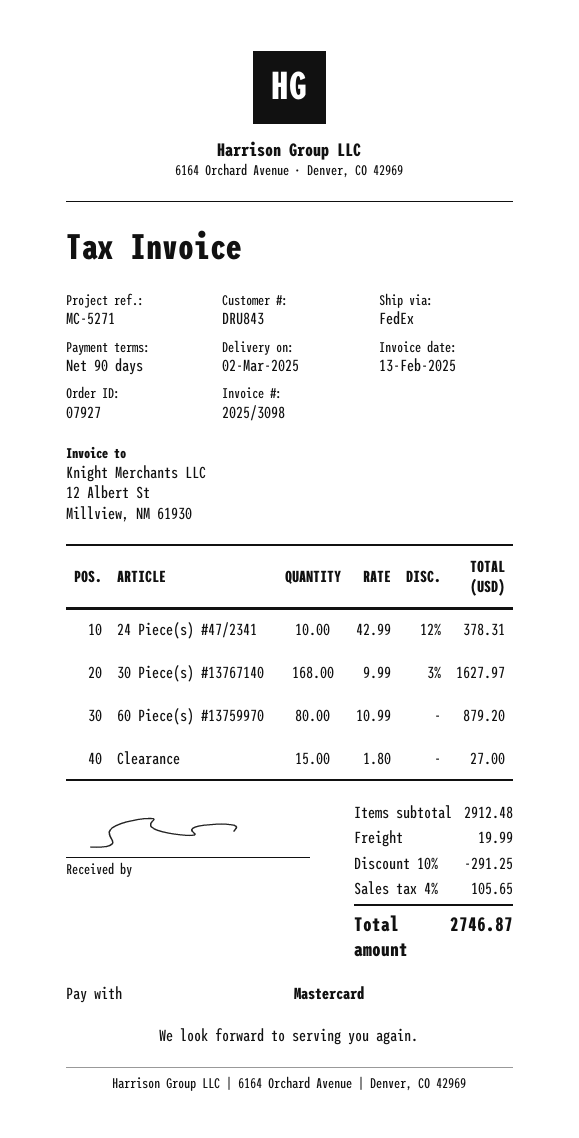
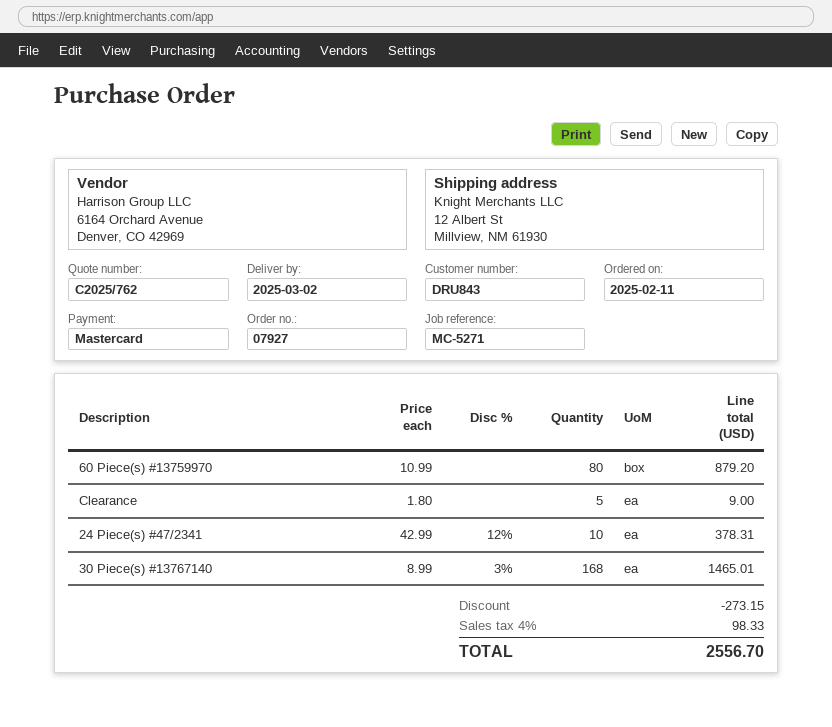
30 Piece(s) #13767140: 168 x 9.99 - 3% = 1627.97 -> 168 x 8.99 - 3% = 1465.01
Clearance: 15 x 1.80 = 27.00 -> 5 x 1.80 = 9.00
discount: 291.25 -> 273.15
shipping: 19.99 -> none
tax: 4% = 105.65 -> 4% = 98.33
total: 2746.87 -> 2556.70

